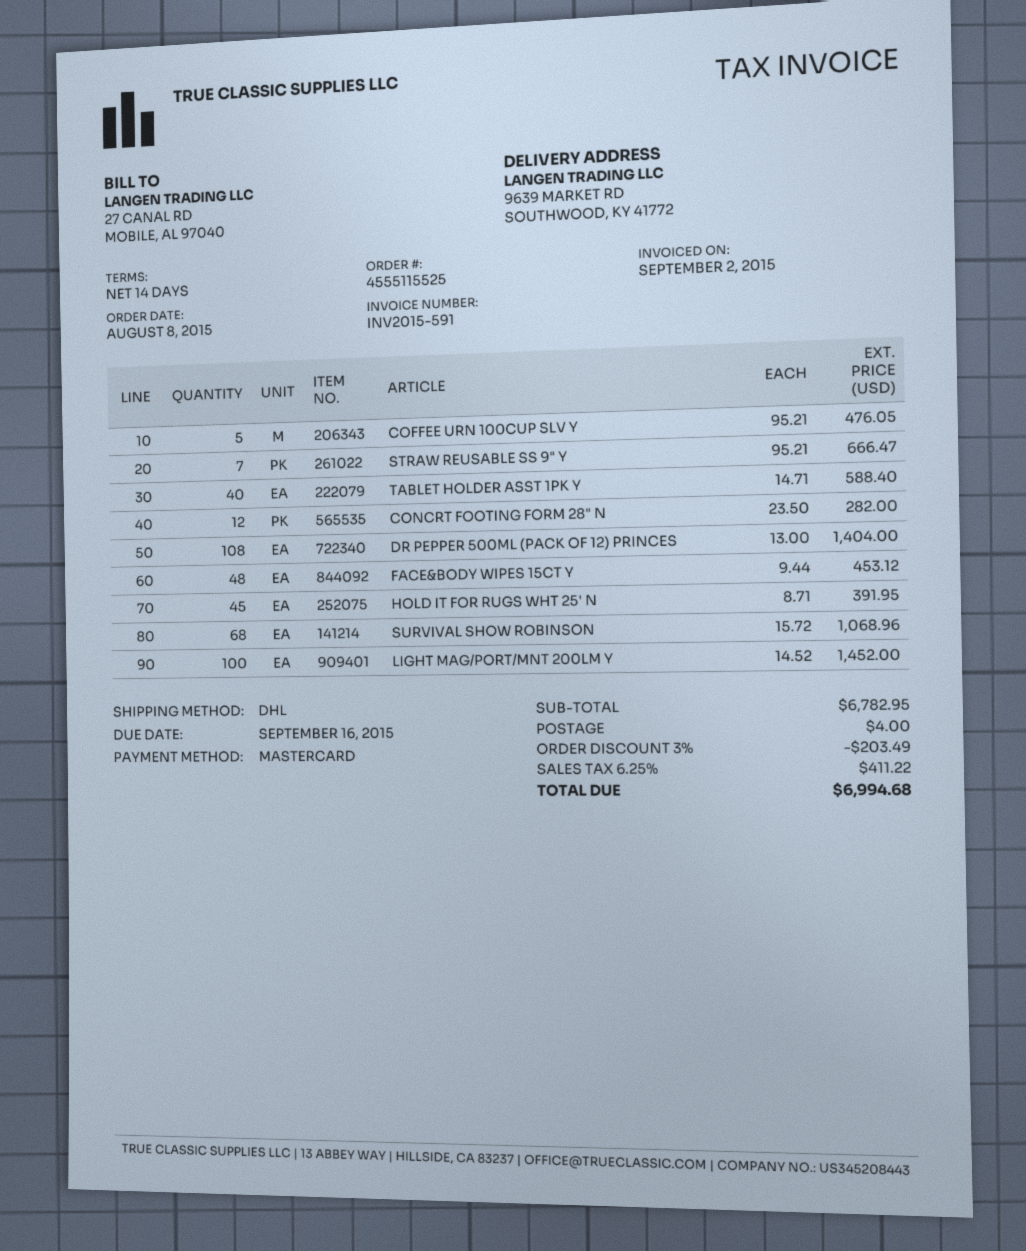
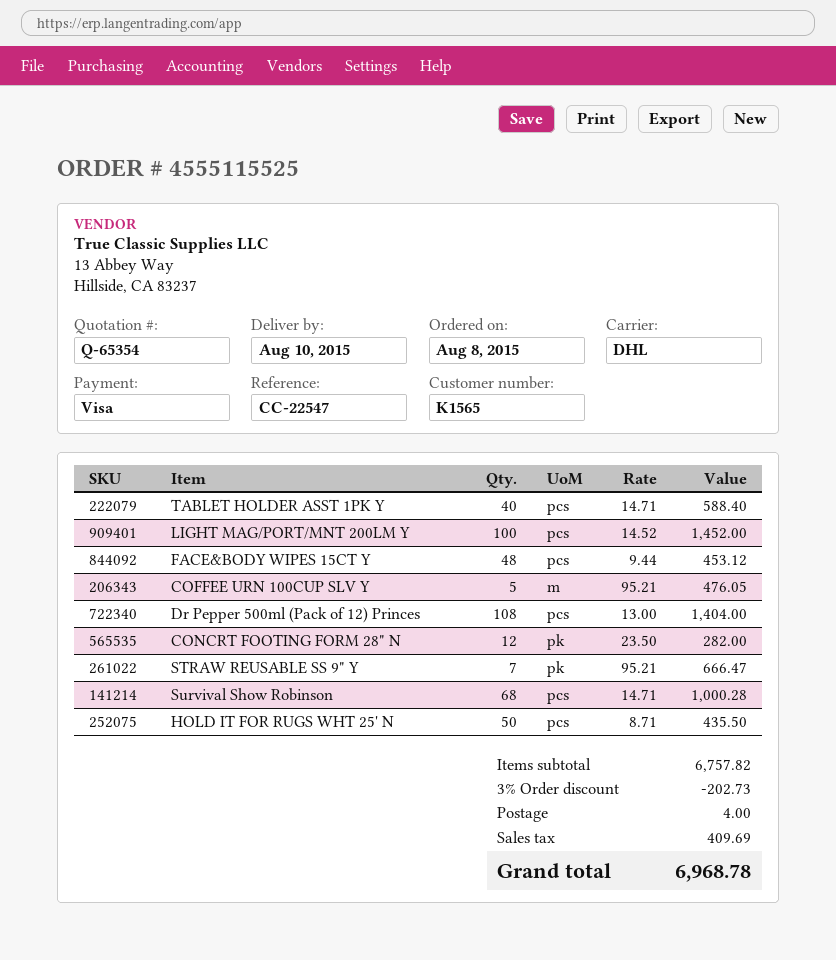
payment method: Mastercard -> Visa
HOLD IT FOR RUGS WHT 25' N: 45 x 8.71 = 391.95 -> 50 x 8.71 = 435.50
SURVIVAL SHOW ROBINSON: 68 x 15.72 = 1068.96 -> 68 x 14.71 = 1000.28
subtotal: 6782.95 -> 6757.82
discount: 3% = 203.49 -> 3% = 202.73
tax: 411.22 -> 409.69
total: 6994.68 -> 6968.78

